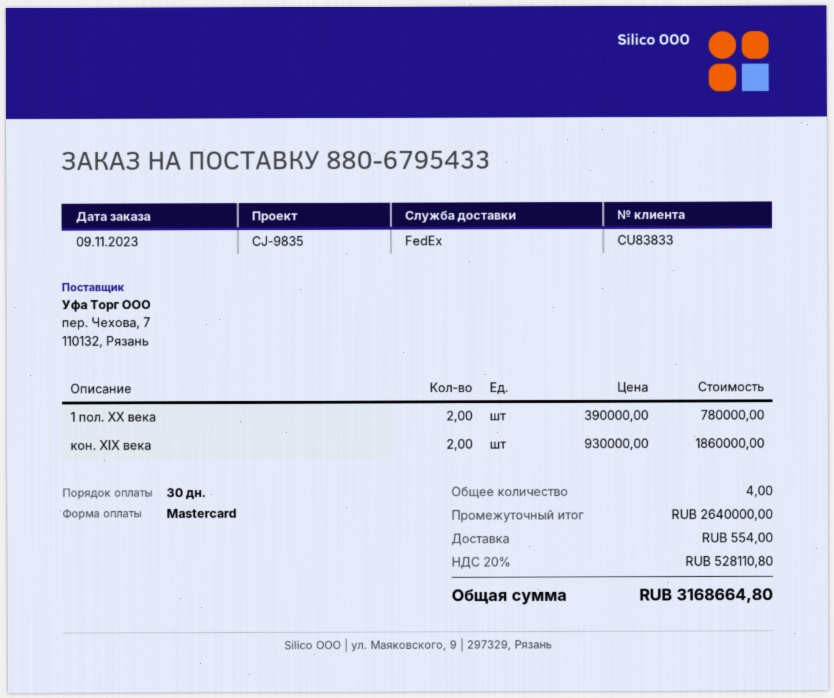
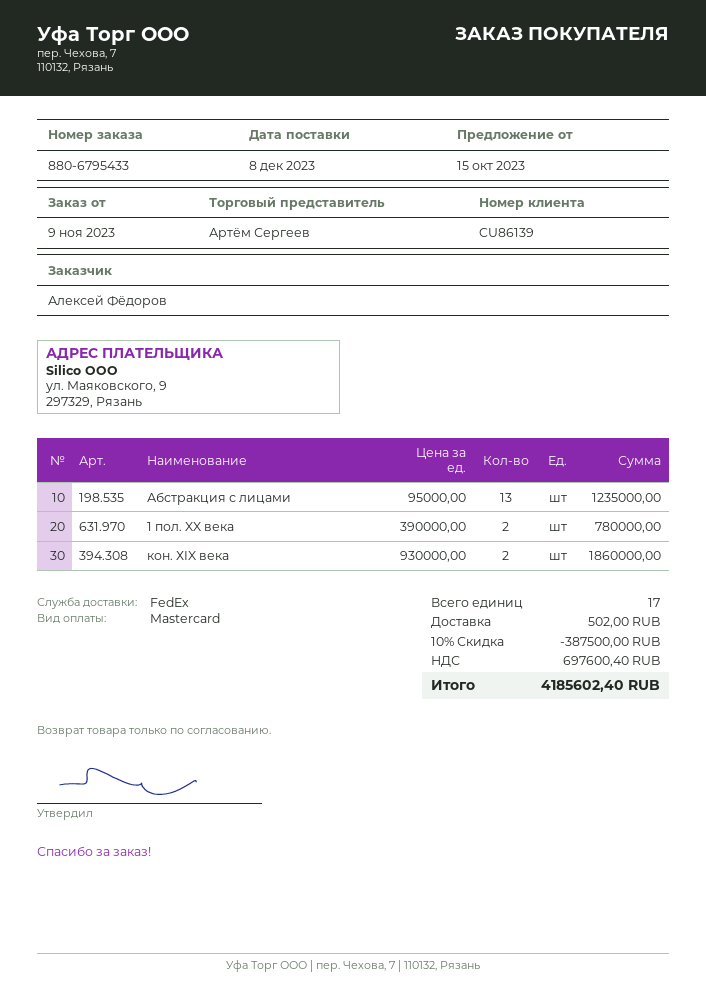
customer number: CU83833 -> CU86139
Абстракция с лицами: none -> 13 x 95000.00 = 1235000.00
total quantity: 4 -> 17
discount: none -> 10% = 387500.00
shipping: 554.00 -> 502.00
tax: 528110.80 -> 697600.40
total: 3168664.80 -> 4185602.40

